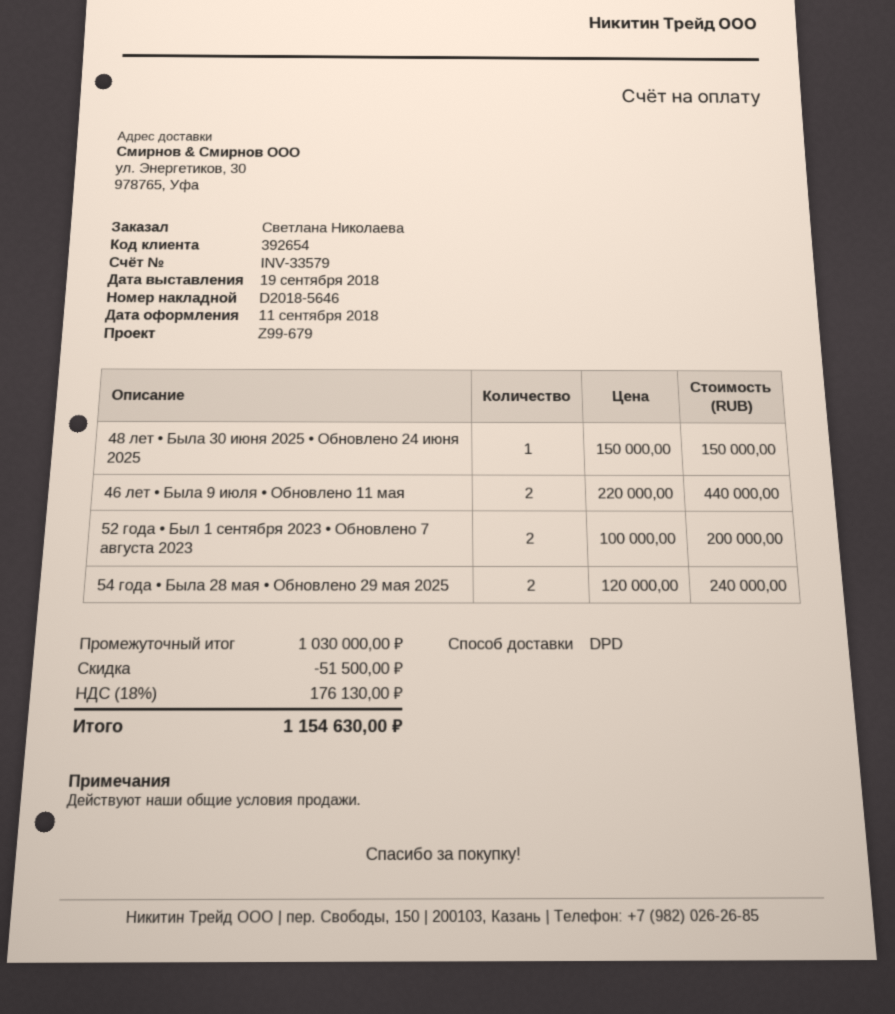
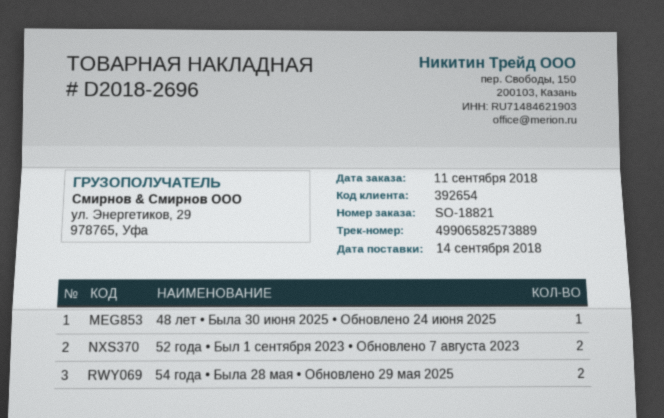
delivery note number: D2018-5646 -> D2018-2696
ship to: ул. Энергетиков, 30, 978765, Уфа -> ул. Энергетиков, 29, 978765, Уфа
46 лет • Была 9 июля • Обновлено 11 мая: 2 -> none

